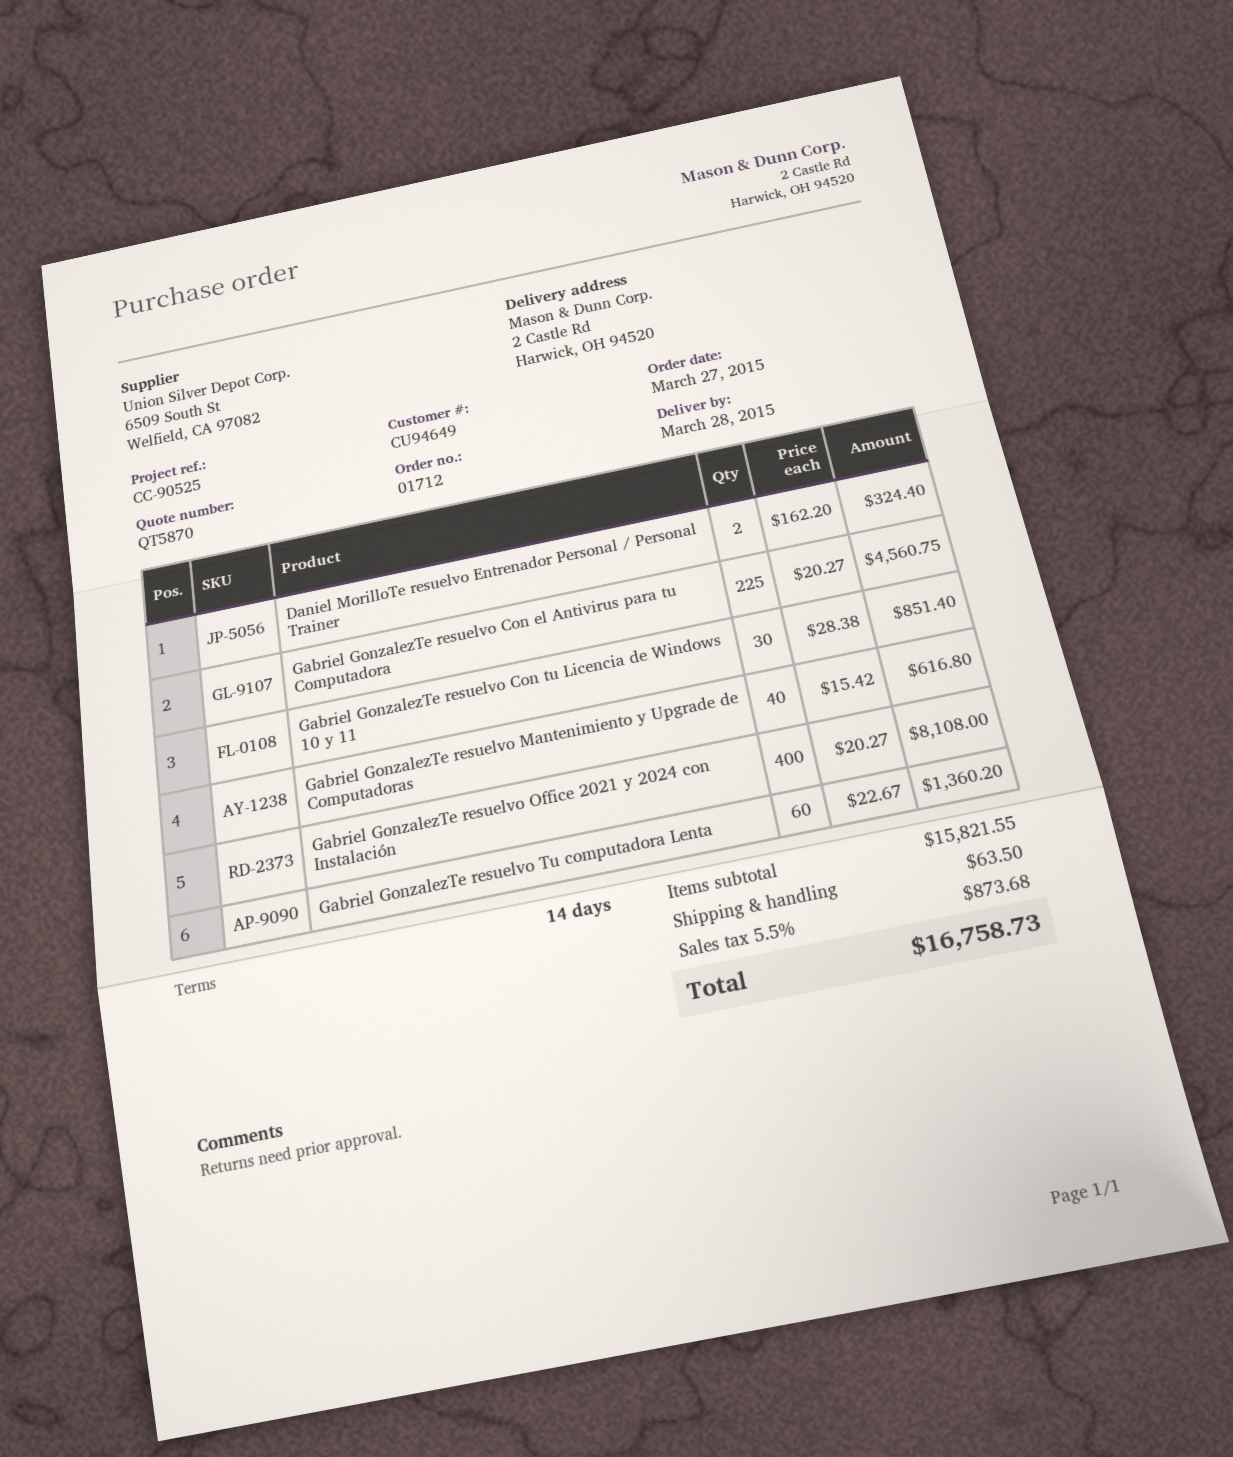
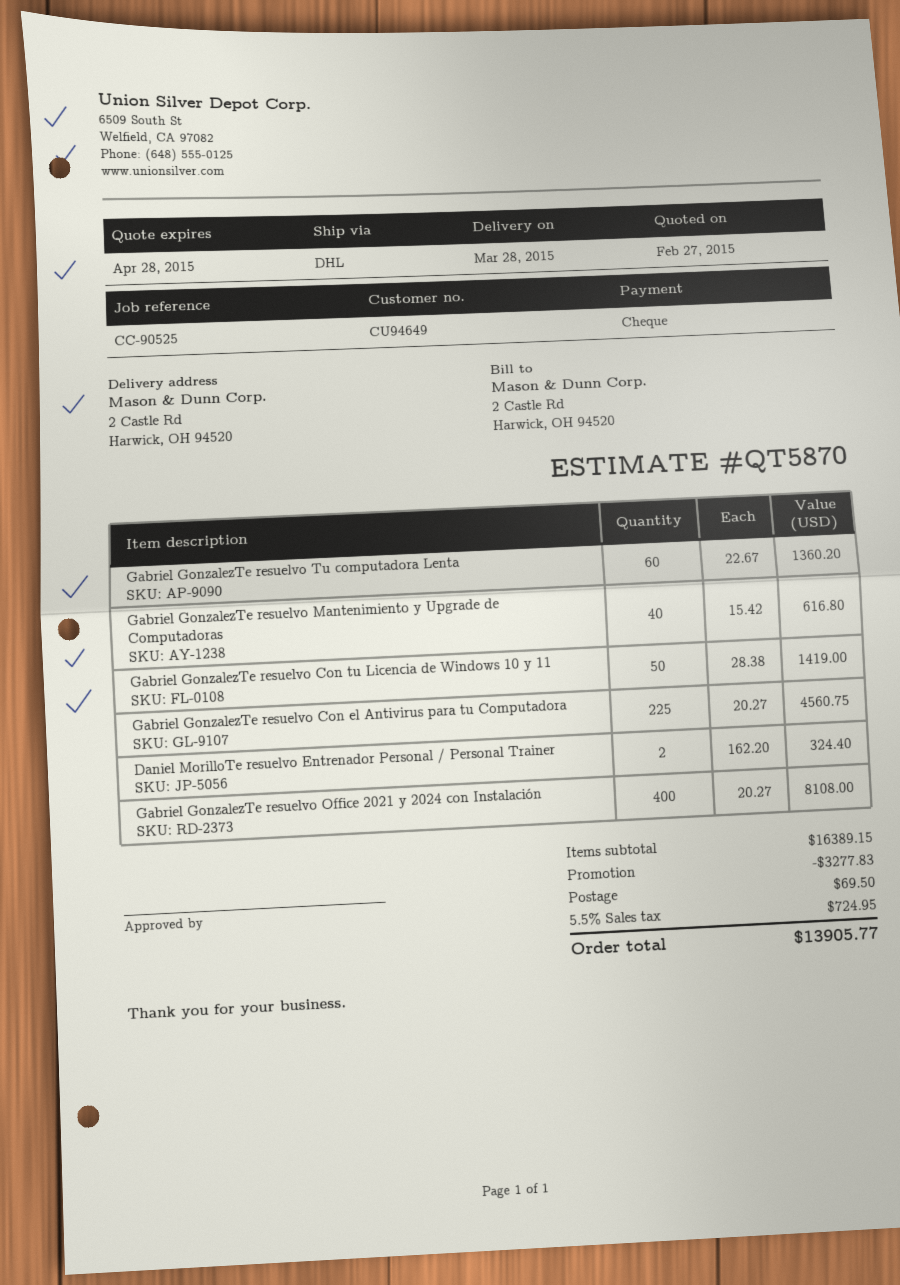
Gabriel GonzalezTe resuelvo Con tu Licencia de Windows 10 y 11: 30 x 28.38 = 851.40 -> 50 x 28.38 = 1419.00
subtotal: 15821.55 -> 16389.15
discount: none -> 3277.83
shipping: 63.50 -> 69.50
tax: 5.5% = 873.68 -> 5.5% = 724.95
total: 16758.73 -> 13905.77

